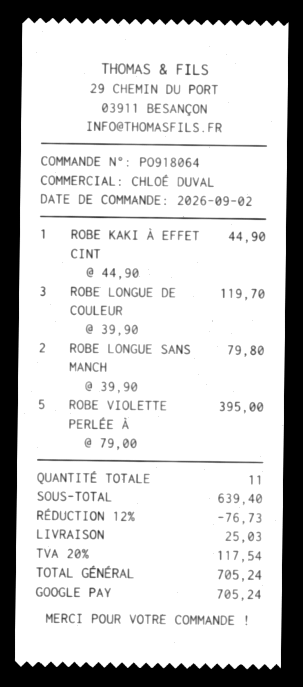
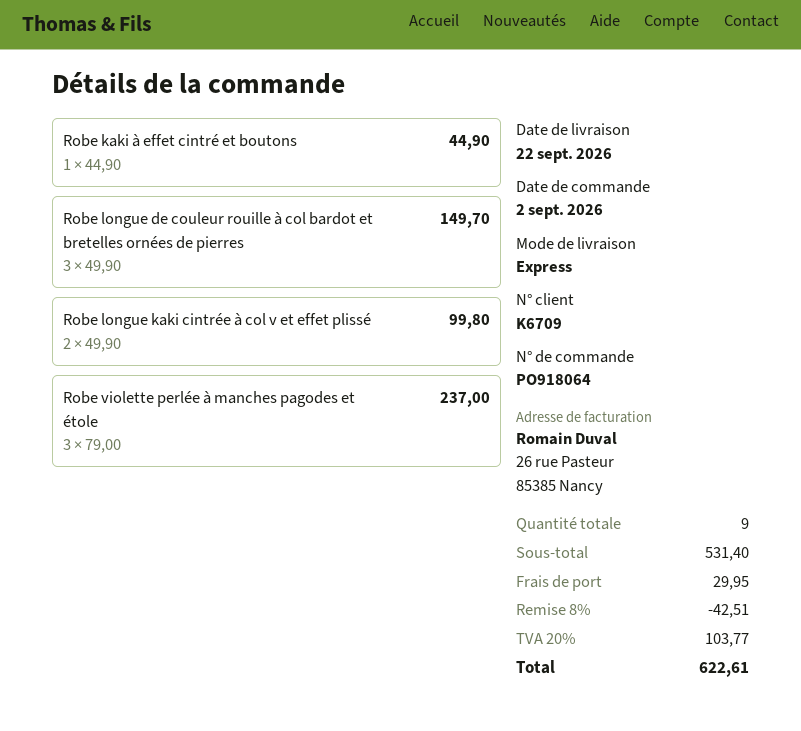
ROBE LONGUE DE COULEUR: 3 x 39.90 = 119.70 -> 3 x 49.90 = 149.70
ROBE LONGUE SANS MANCH: 2 x 39.90 = 79.80 -> none
ROBE VIOLETTE PERLÉE À: 5 x 79.00 = 395.00 -> 3 x 79.00 = 237.00
Robe longue kaki cintrée à col v et effet plissé: none -> 2 x 49.90 = 99.80
total quantity: 11 -> 9
subtotal: 639.40 -> 531.40
discount: 12% = 76.73 -> 8% = 42.51
shipping: 25.03 -> 29.95
tax: 20% = 117.54 -> 20% = 103.77
total: 705.24 -> 622.61

